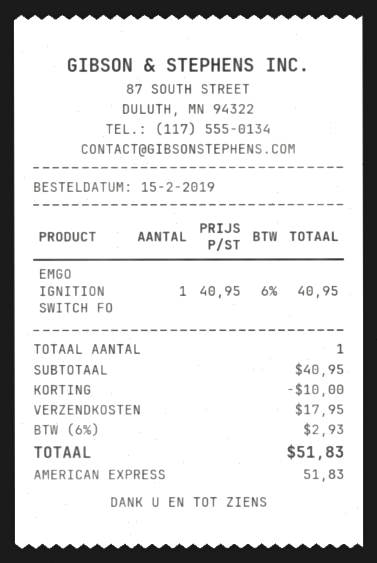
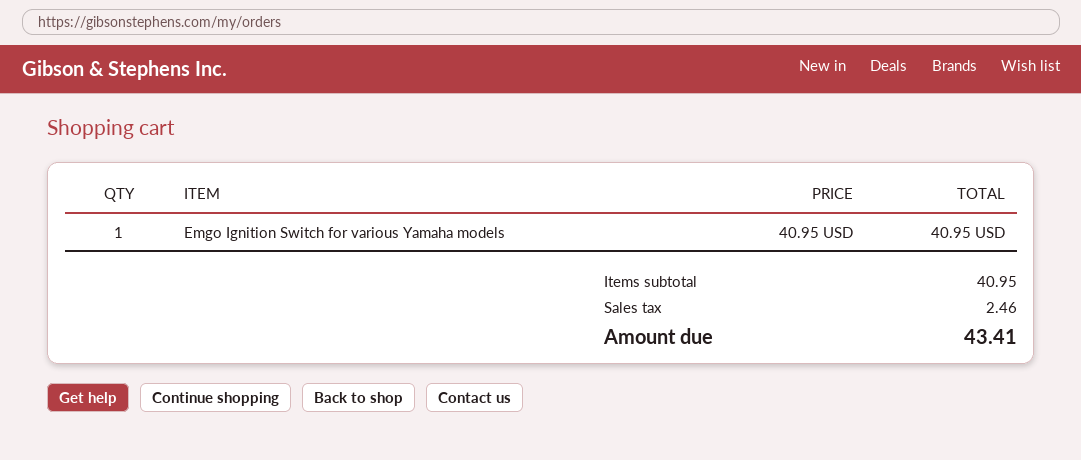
discount: 10.00 -> none
shipping: 17.95 -> none
tax: 2.93 -> 2.46
total: 51.83 -> 43.41

